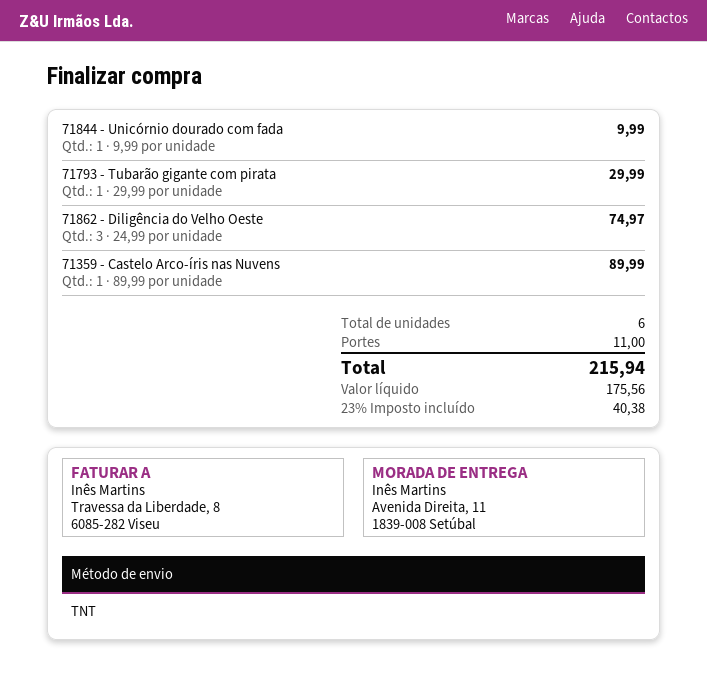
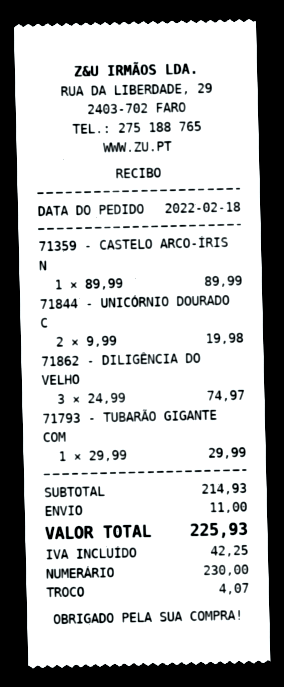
71844 - Unicórnio dourado com fada: 1 x 9.99 = 9.99 -> 2 x 9.99 = 19.98
tax: 40.38 -> 42.25
total: 215.94 -> 225.93

